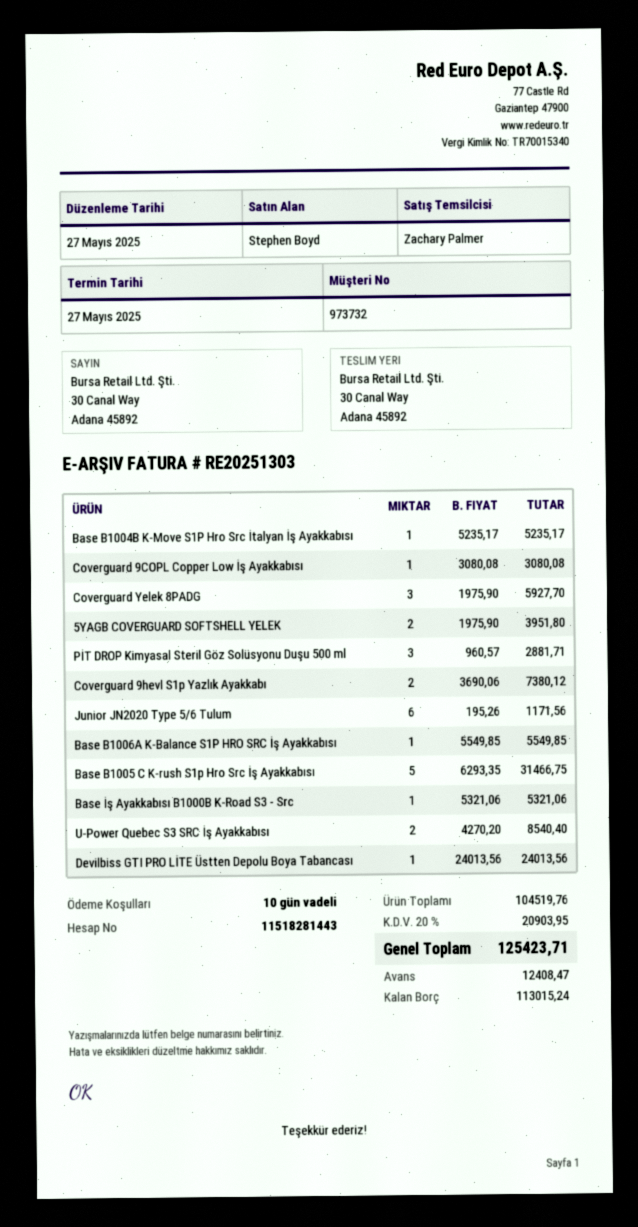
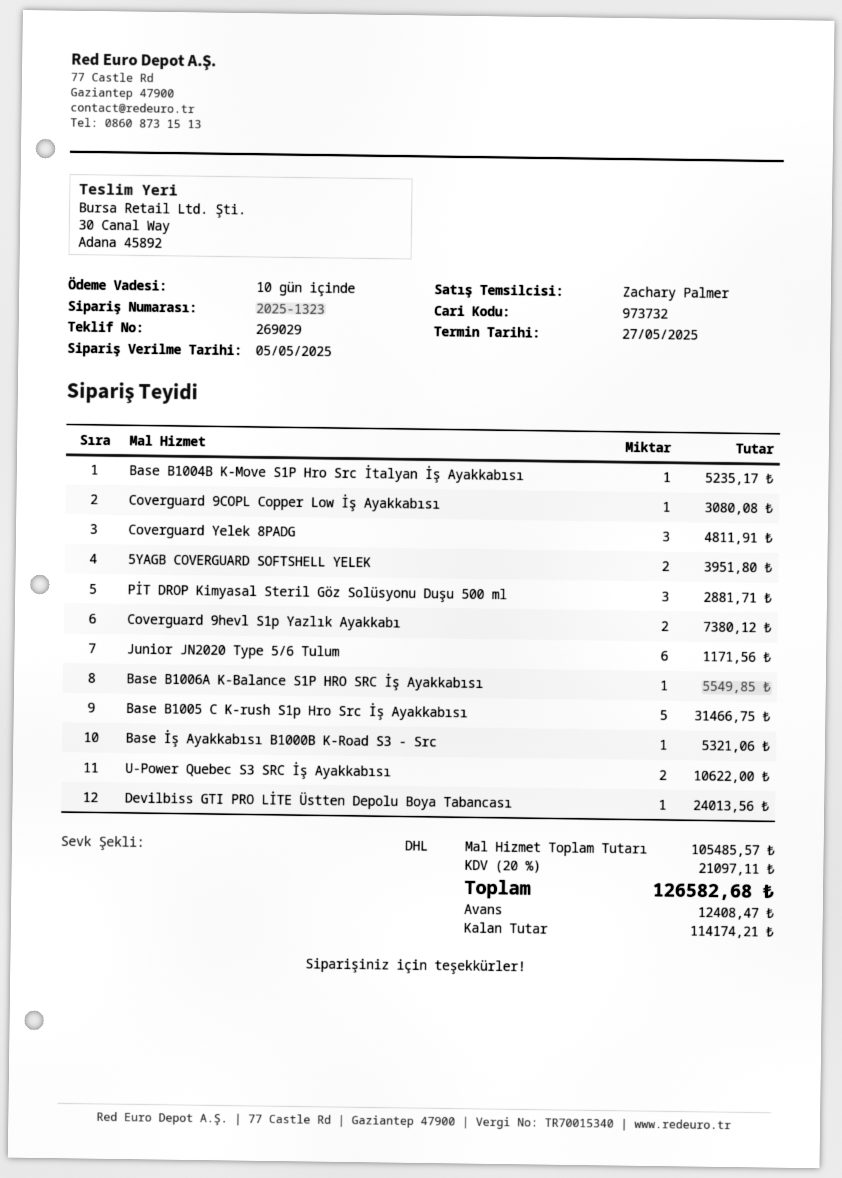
Coverguard Yelek 8PADG: 3 for 5927.70 -> 3 for 4811.91
U-Power Quebec S3 SRC İş Ayakkabısı: 2 for 8540.40 -> 2 for 10622.00
subtotal: 104519.76 -> 105485.57
tax: 20% = 20903.95 -> 20% = 21097.11
total: 125423.71 -> 126582.68
balance: 113015.24 -> 114174.21

